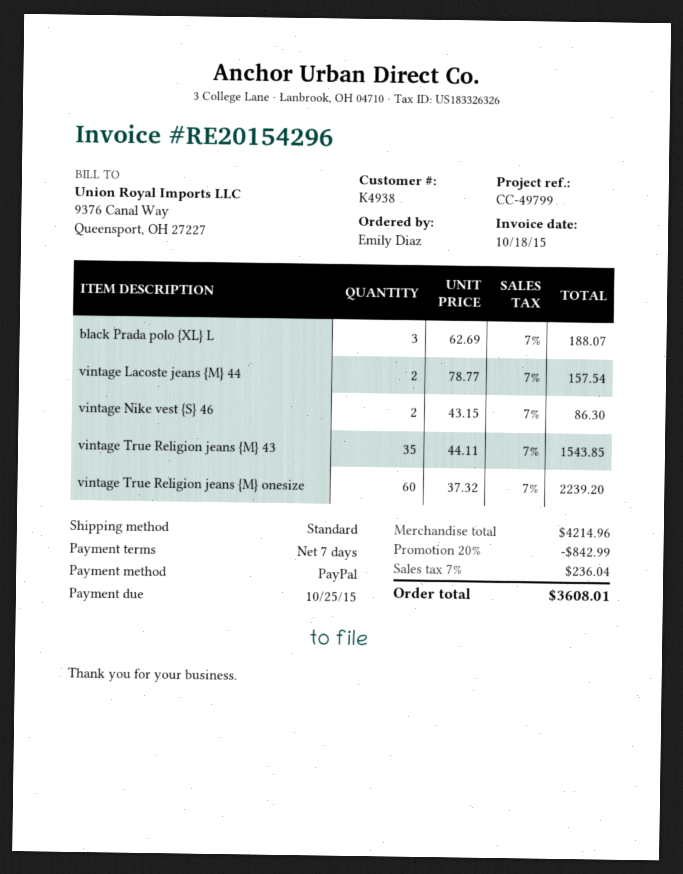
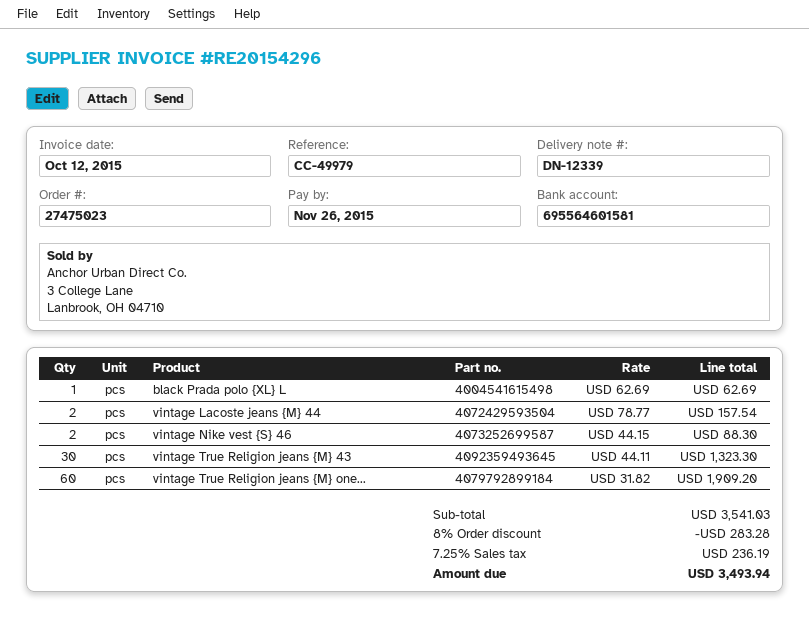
invoice date: 2015-10-18 -> 2015-10-12
due date: 2015-10-25 -> 2015-11-26
reference: CC-49799 -> CC-49979
black Prada polo {XL} L: 3 x 62.69 = 188.07 -> 1 x 62.69 = 62.69
vintage Nike vest {S} 46: 2 x 43.15 = 86.30 -> 2 x 44.15 = 88.30
vintage True Religion jeans {M} 43: 35 x 44.11 = 1543.85 -> 30 x 44.11 = 1323.30
vintage True Religion jeans {M} onesize: 60 x 37.32 = 2239.20 -> 60 x 31.82 = 1909.20
subtotal: 4214.96 -> 3541.03
discount: 20% = 842.99 -> 8% = 283.28
tax: 7% = 236.04 -> 7.25% = 236.19
total: 3608.01 -> 3493.94

